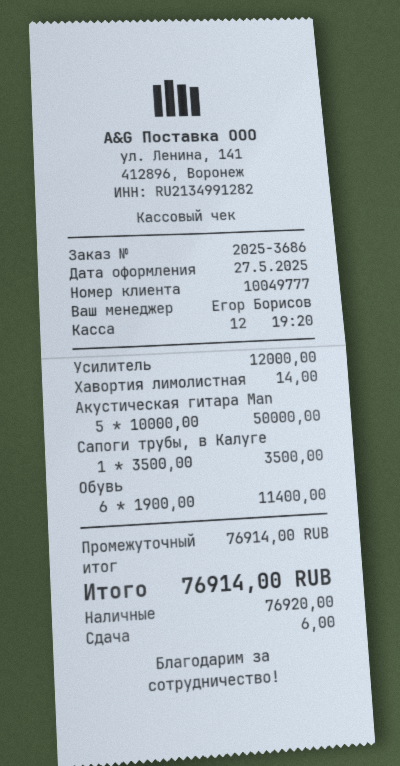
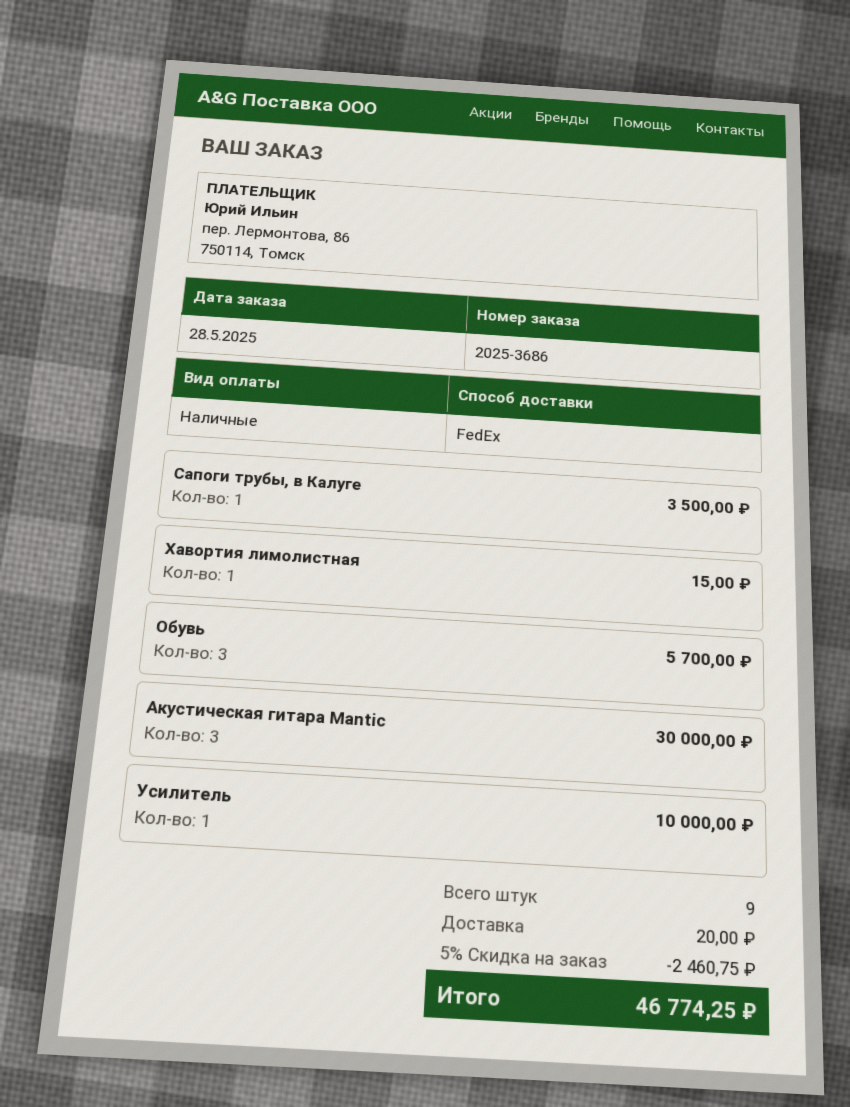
order date: 2025-05-27 -> 2025-05-28
Усилитель: 1 for 12000.00 -> 1 for 10000.00
Хавортия лимолистная: 1 for 14.00 -> 1 for 15.00
Акустическая гитара Man: 5 for 50000.00 -> 3 for 30000.00
Обувь: 6 for 11400.00 -> 3 for 5700.00
discount: none -> 5% = 2460.75
shipping: none -> 20.00
total: 76914.00 -> 46774.25

